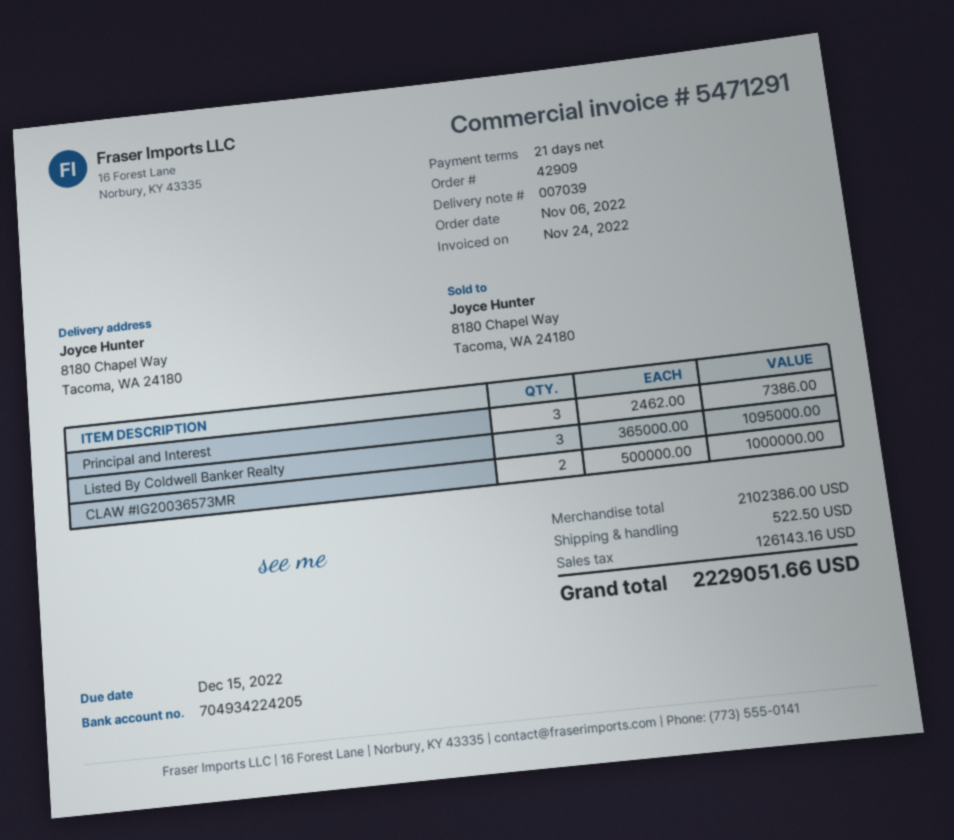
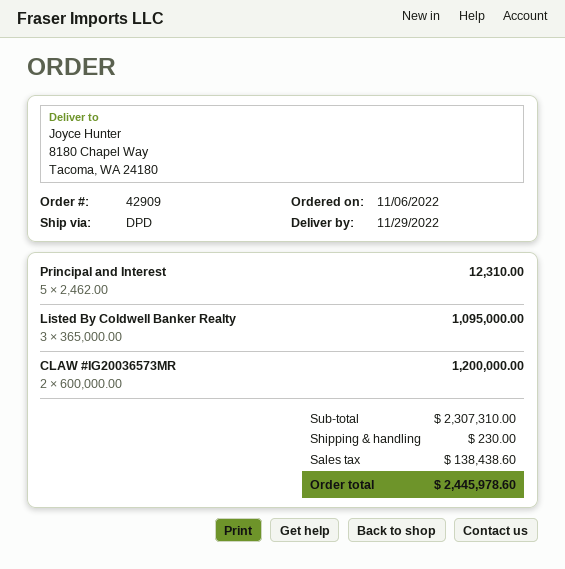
Principal and Interest: 3 x 2462.00 = 7386.00 -> 5 x 2462.00 = 12310.00
CLAW #IG20036573MR: 2 x 500000.00 = 1000000.00 -> 2 x 600000.00 = 1200000.00
subtotal: 2102386.00 -> 2307310.00
shipping: 522.50 -> 230.00
tax: 126143.16 -> 138438.60
total: 2229051.66 -> 2445978.60

